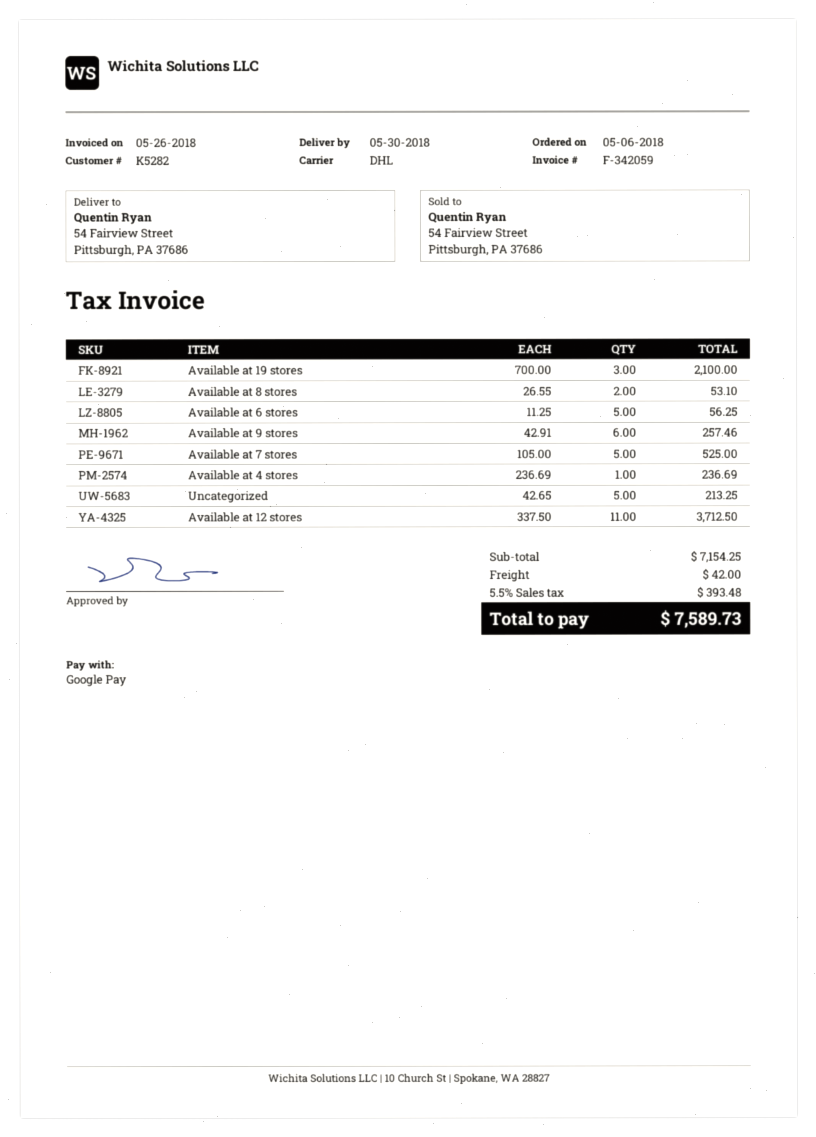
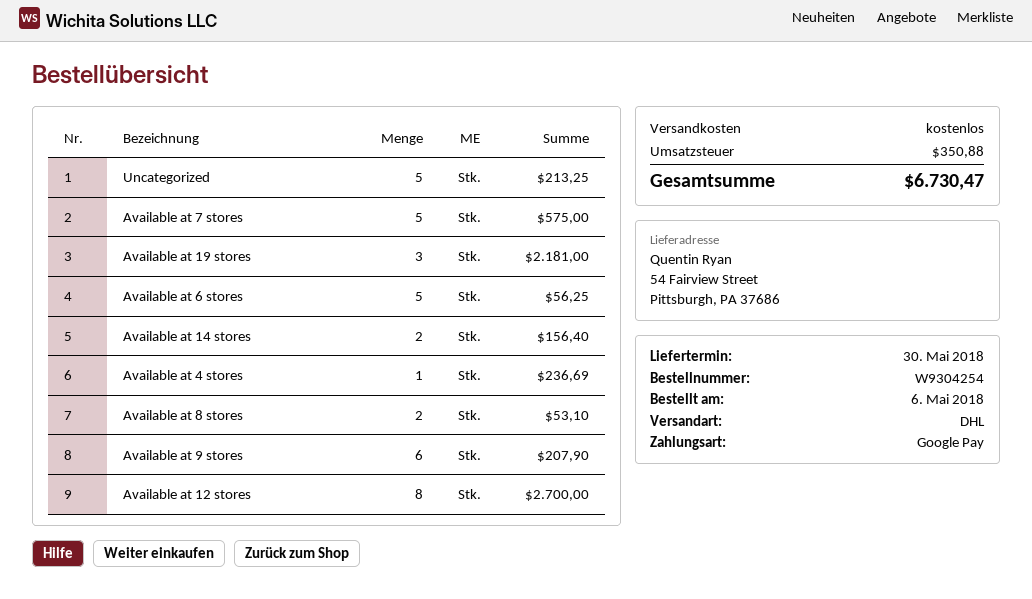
Available at 19 stores: 3 for 2100.00 -> 3 for 2181.00
Available at 9 stores: 6 for 257.46 -> 6 for 207.90
Available at 7 stores: 5 for 525.00 -> 5 for 575.00
Available at 12 stores: 11 for 3712.50 -> 8 for 2700.00
Available at 14 stores: none -> 2 for 156.40
shipping: 42.00 -> 0.00
tax: 393.48 -> 350.88
total: 7589.73 -> 6730.47

